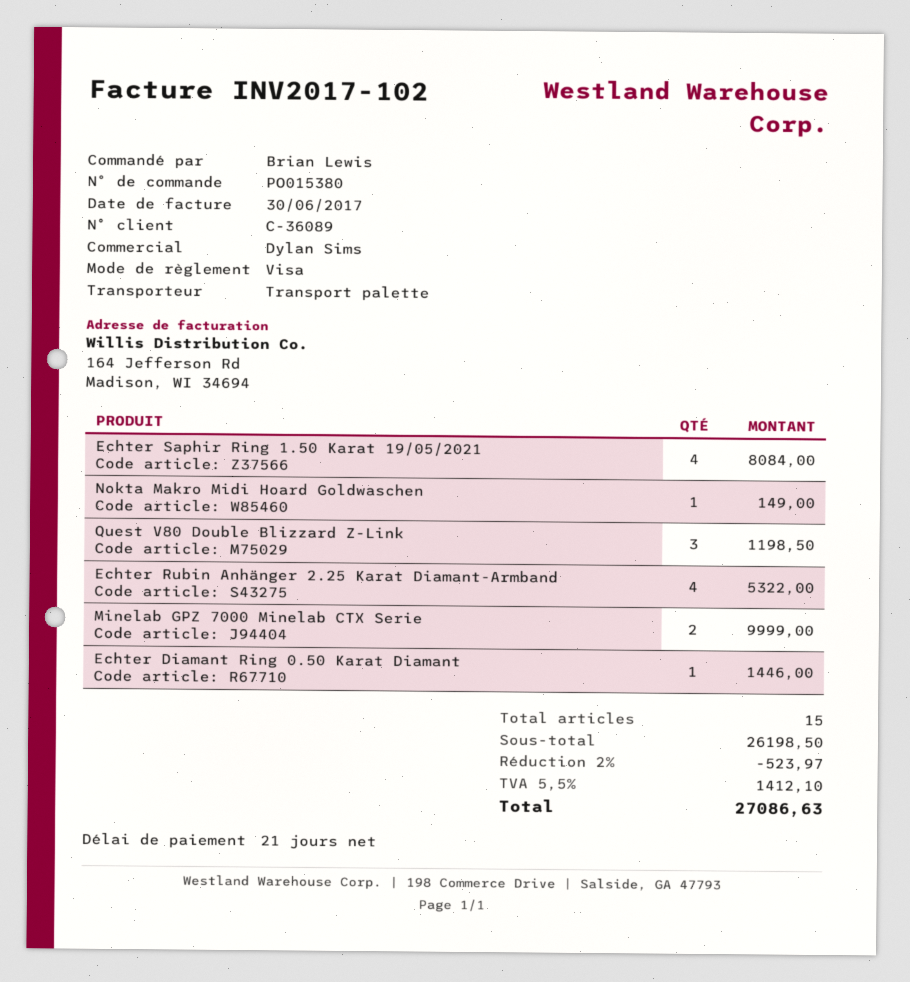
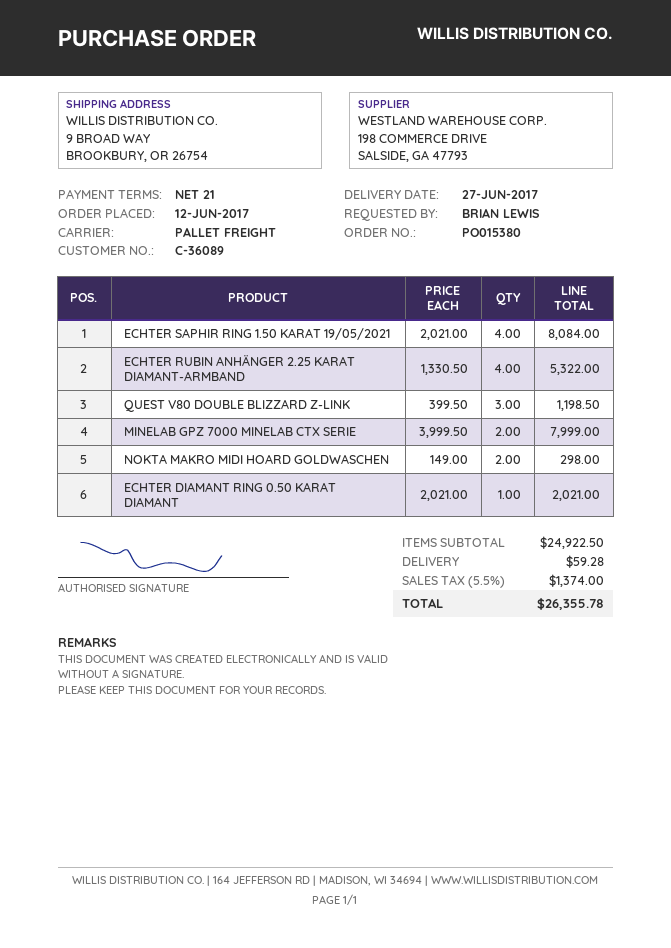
Nokta Makro Midi Hoard Goldwaschen: 1 for 149.00 -> 2 for 298.00
Minelab GPZ 7000 Minelab CTX Serie: 2 for 9999.00 -> 2 for 7999.00
Echter Diamant Ring 0.50 Karat Diamant: 1 for 1446.00 -> 1 for 2021.00
subtotal: 26198.50 -> 24922.50
discount: 2% = 523.97 -> none
shipping: none -> 59.28
tax: 5.5% = 1412.10 -> 5.5% = 1374.00
total: 27086.63 -> 26355.78

